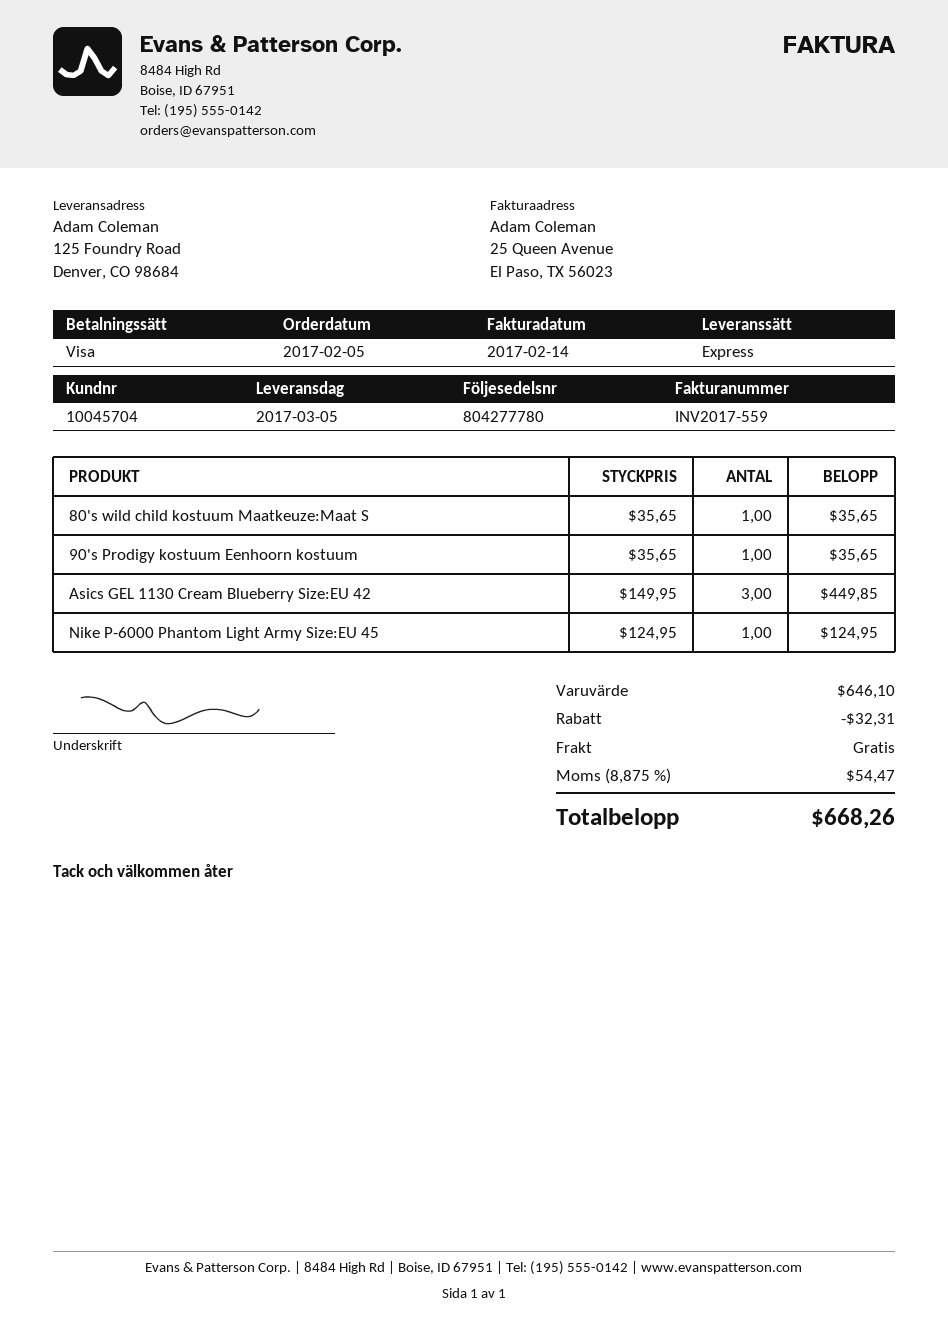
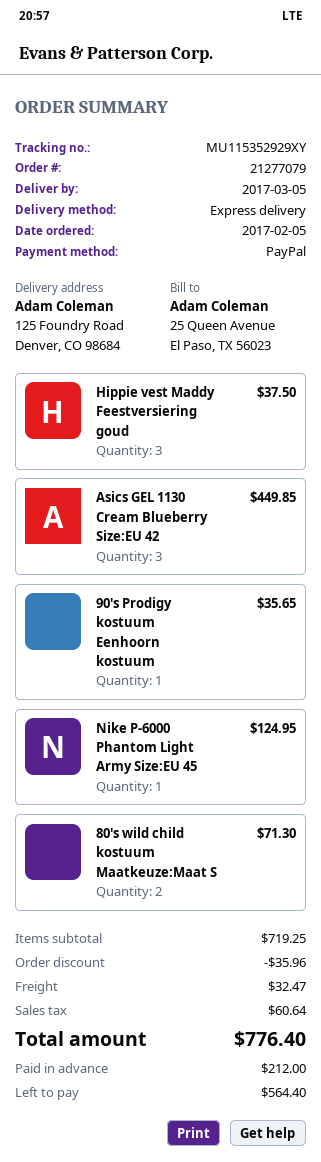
payment method: Visa -> PayPal
80's wild child kostuum Maatkeuze:Maat S: 1 for 35.65 -> 2 for 71.30
Hippie vest Maddy Feestversiering goud: none -> 3 for 37.50
subtotal: 646.10 -> 719.25
discount: 32.31 -> 35.96
shipping: 0.00 -> 32.47
tax: 54.47 -> 60.64
total: 668.26 -> 776.40

